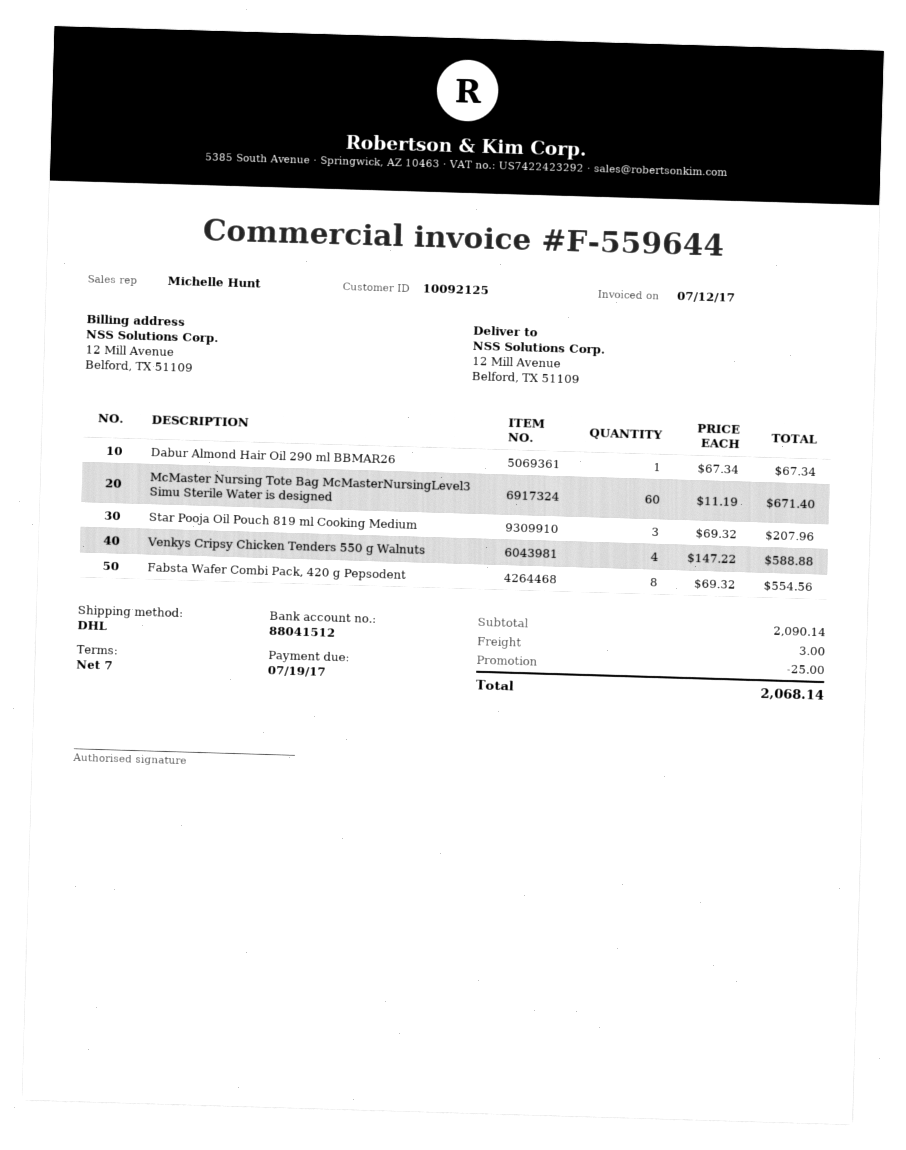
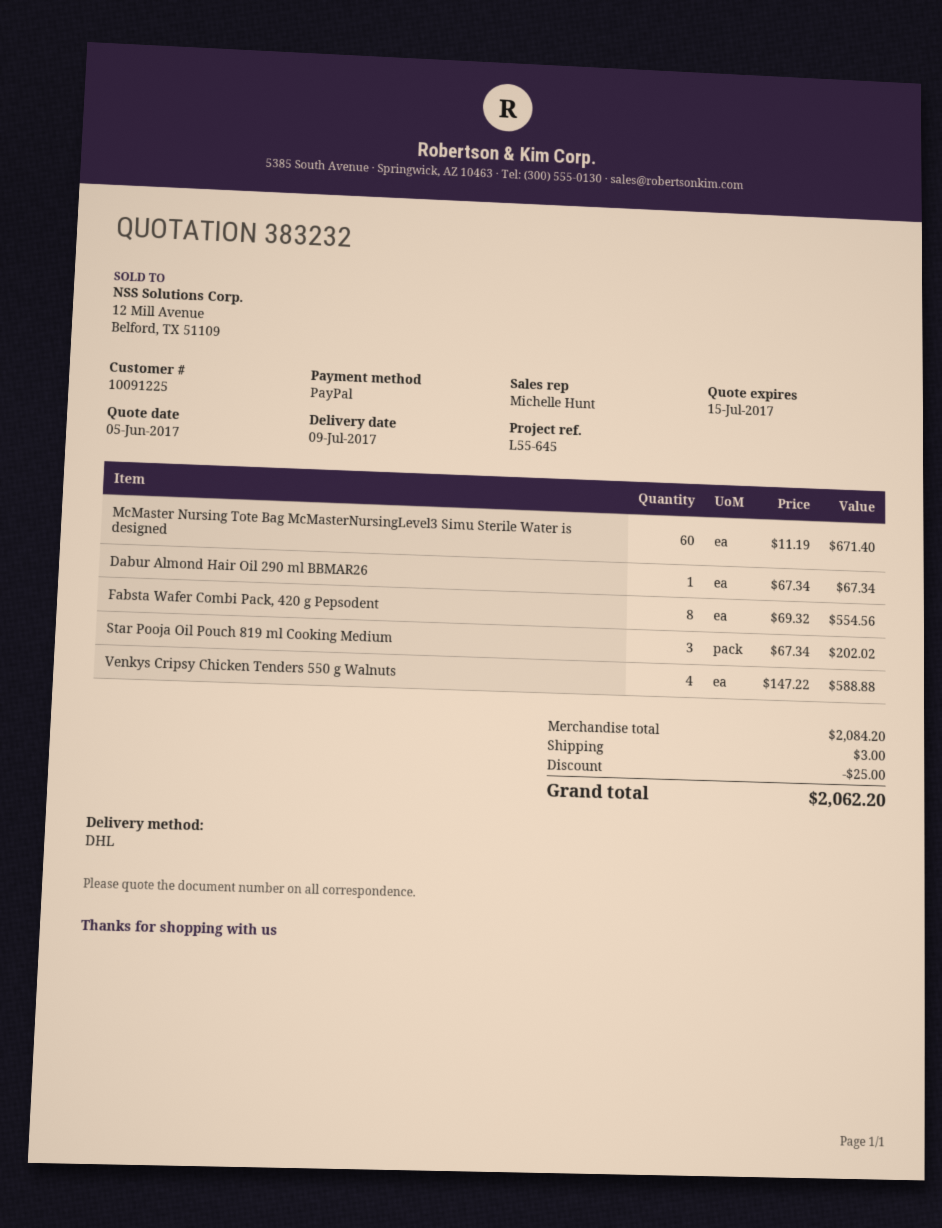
customer number: 10092125 -> 10091225
Star Pooja Oil Pouch 819 ml Cooking Medium: 3 x 69.32 = 207.96 -> 3 x 67.34 = 202.02
subtotal: 2090.14 -> 2084.20
total: 2068.14 -> 2062.20

